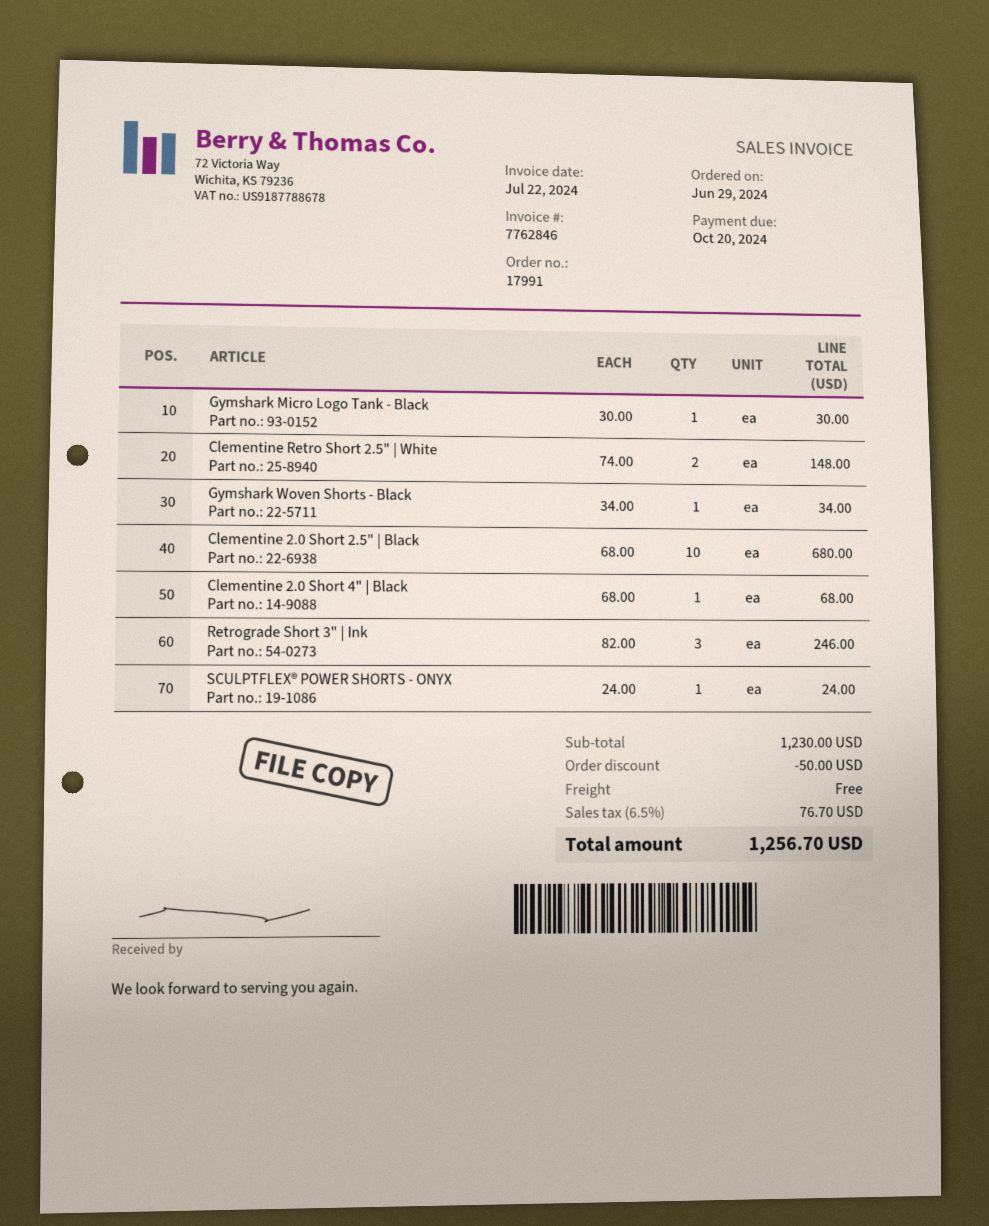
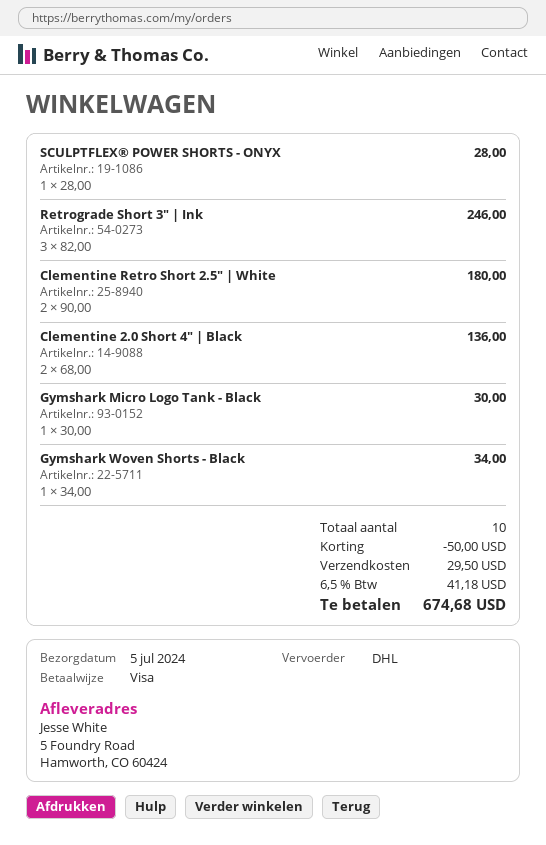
Clementine Retro Short 2.5" | White: 2 x 74.00 = 148.00 -> 2 x 90.00 = 180.00
Clementine 2.0 Short 2.5" | Black: 10 x 68.00 = 680.00 -> none
Clementine 2.0 Short 4" | Black: 1 x 68.00 = 68.00 -> 2 x 68.00 = 136.00
SCULPTFLEX® POWER SHORTS - ONYX: 1 x 24.00 = 24.00 -> 1 x 28.00 = 28.00
shipping: 0.00 -> 29.50
tax: 6.5% = 76.70 -> 6.5% = 41.18
total: 1256.70 -> 674.68

